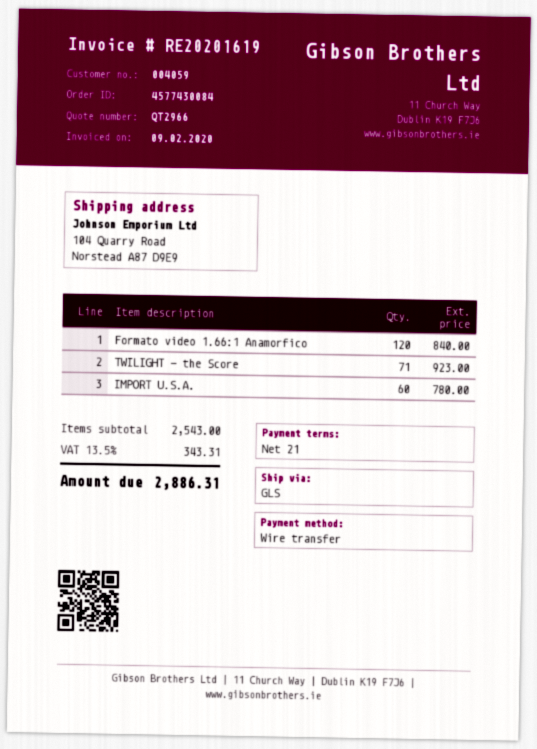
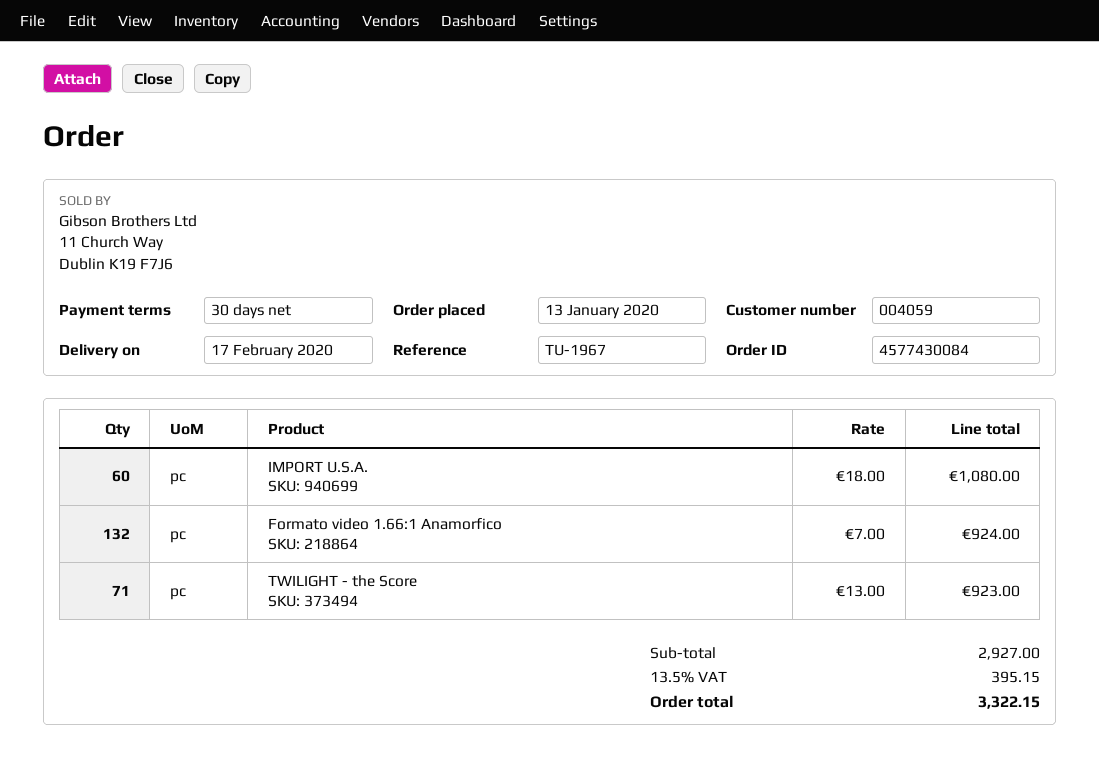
payment terms: 21 days -> 30 days
Formato video 1.66:1 Anamorfico: 120 for 840.00 -> 132 for 924.00
IMPORT U.S.A.: 60 for 780.00 -> 60 for 1080.00
subtotal: 2543.00 -> 2927.00
tax: 13.5% = 343.31 -> 13.5% = 395.15
total: 2886.31 -> 3322.15

